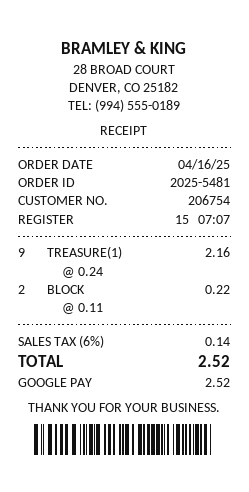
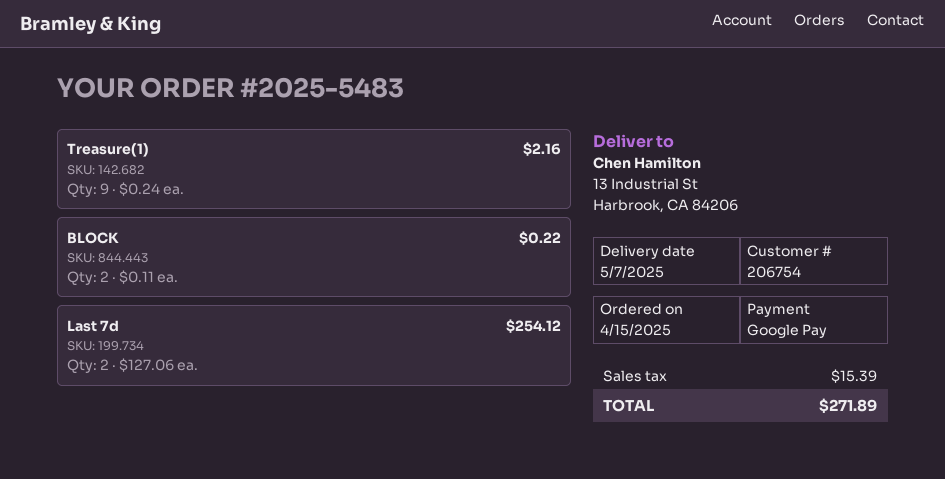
order number: 2025-5481 -> 2025-5483
order date: 2025-04-16 -> 2025-04-15
Last 7d: none -> 2 x 127.06 = 254.12
tax: 0.14 -> 15.39
total: 2.52 -> 271.89

